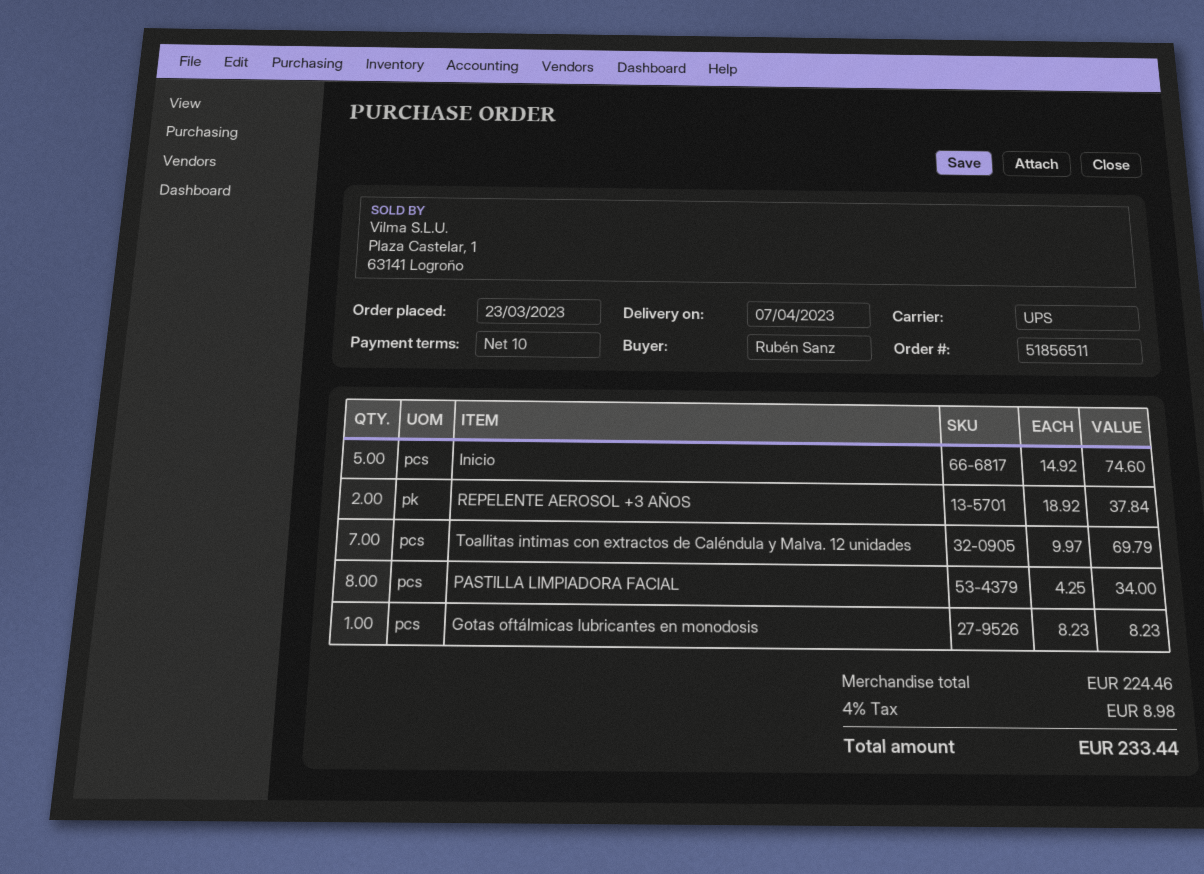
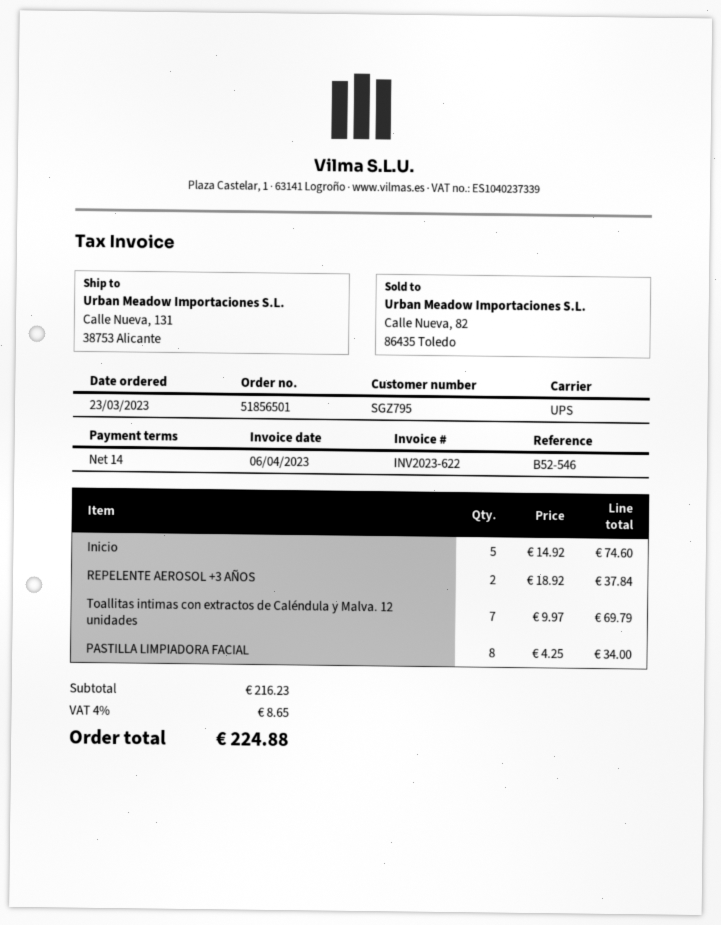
order number: 51856511 -> 51856501
payment terms: 10 days -> 14 days
Gotas oftálmicas lubricantes en monodosis: 1 x 8.23 = 8.23 -> none
subtotal: 224.46 -> 216.23
tax: 4% = 8.98 -> 4% = 8.65
total: 233.44 -> 224.88

